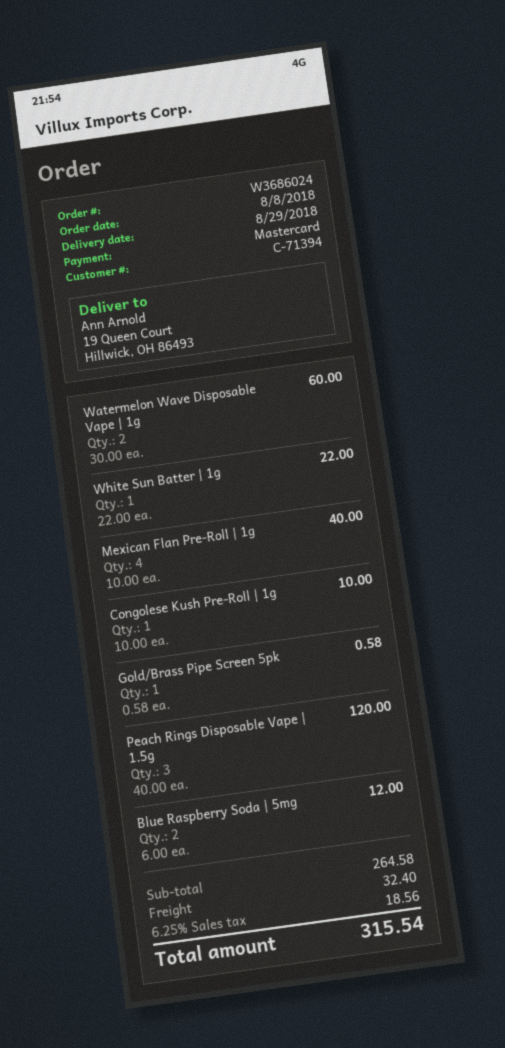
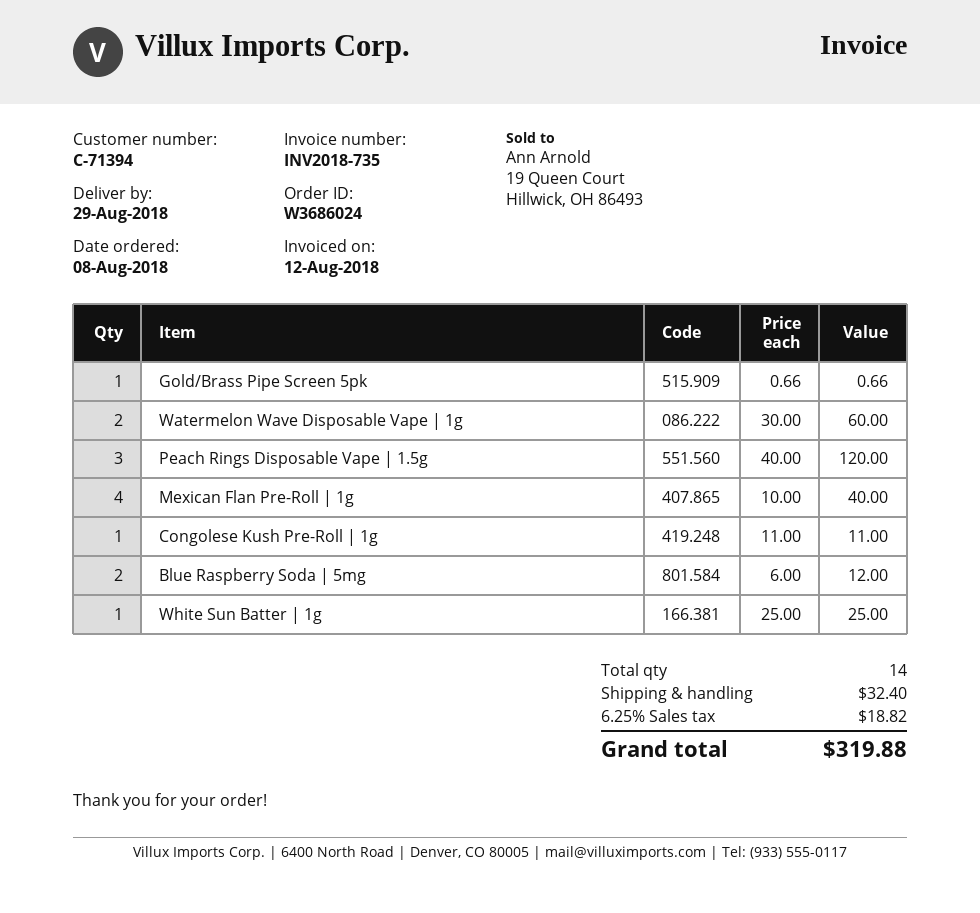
White Sun Batter | 1g: 1 x 22.00 = 22.00 -> 1 x 25.00 = 25.00
Congolese Kush Pre-Roll | 1g: 1 x 10.00 = 10.00 -> 1 x 11.00 = 11.00
Gold/Brass Pipe Screen 5pk: 1 x 0.58 = 0.58 -> 1 x 0.66 = 0.66
tax: 6.25% = 18.56 -> 6.25% = 18.82
total: 315.54 -> 319.88

